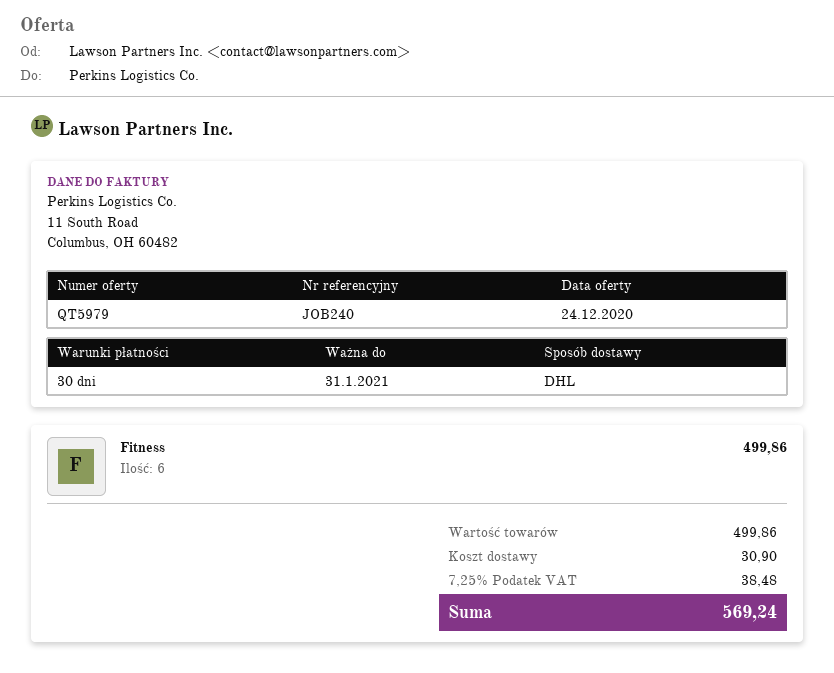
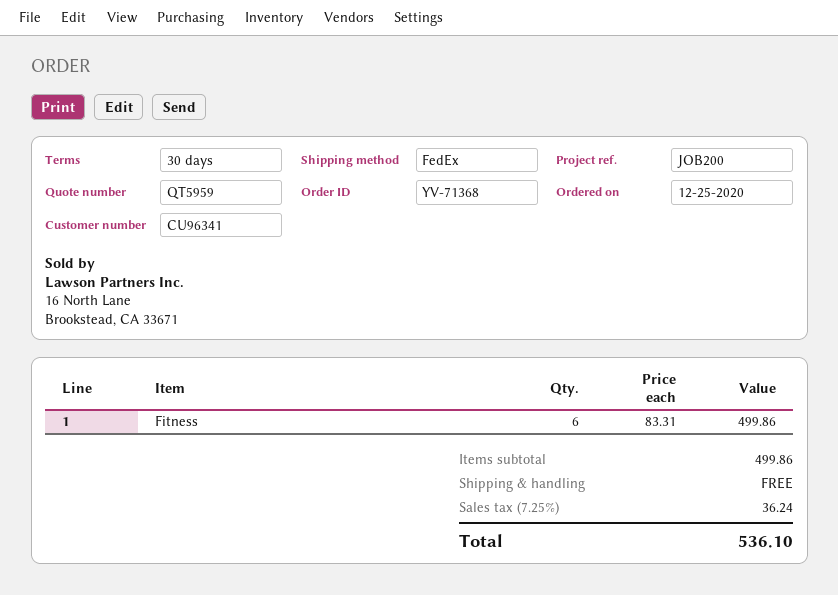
quote number: QT5979 -> QT5959
reference: JOB240 -> JOB200
shipping method: DHL -> FedEx
shipping: 30.90 -> 0.00
tax: 7.25% = 38.48 -> 7.25% = 36.24
total: 569.24 -> 536.10

